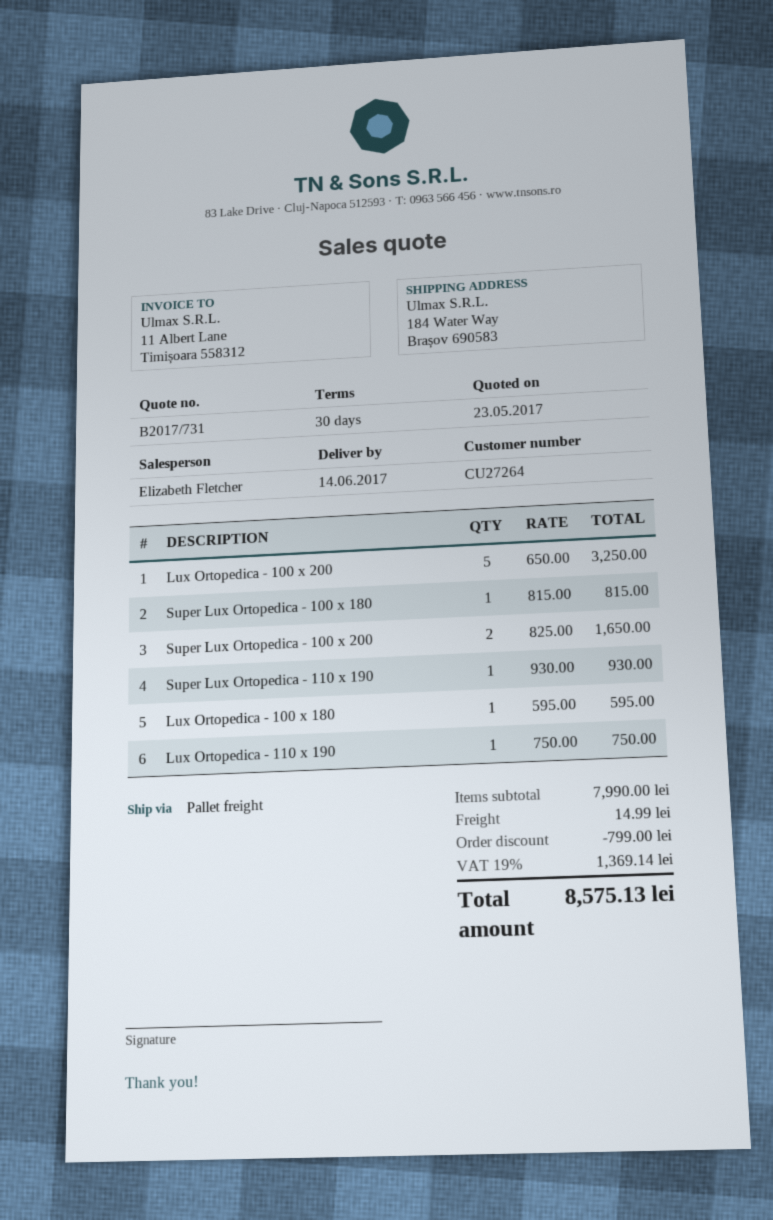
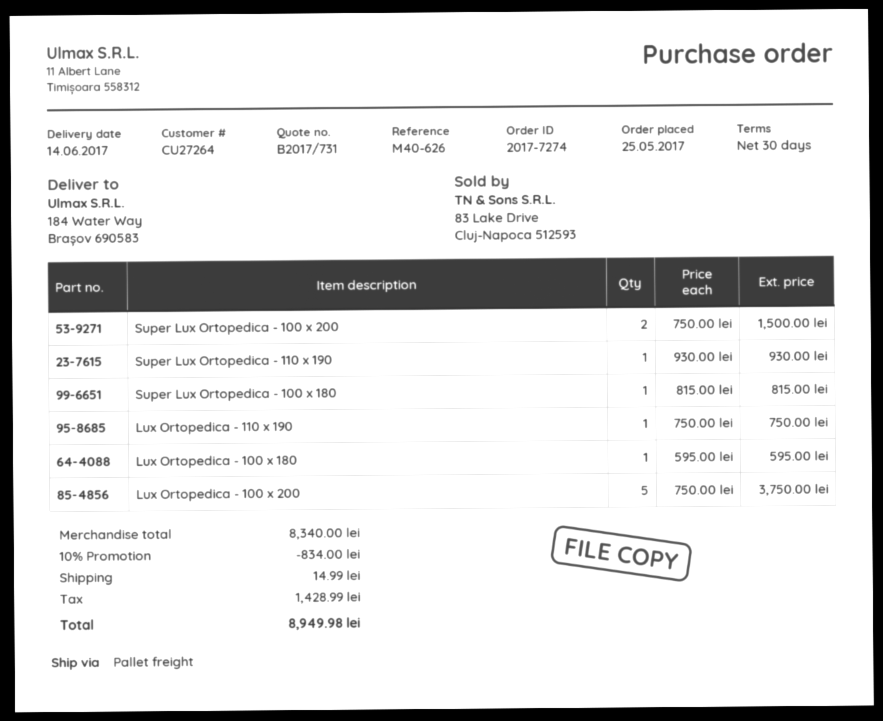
Lux Ortopedica - 100 x 200: 5 x 650.00 = 3250.00 -> 5 x 750.00 = 3750.00
Super Lux Ortopedica - 100 x 200: 2 x 825.00 = 1650.00 -> 2 x 750.00 = 1500.00
subtotal: 7990.00 -> 8340.00
discount: 799.00 -> 834.00
tax: 1369.14 -> 1428.99
total: 8575.13 -> 8949.98

